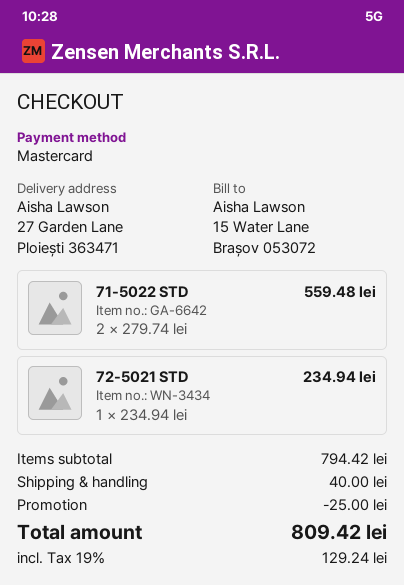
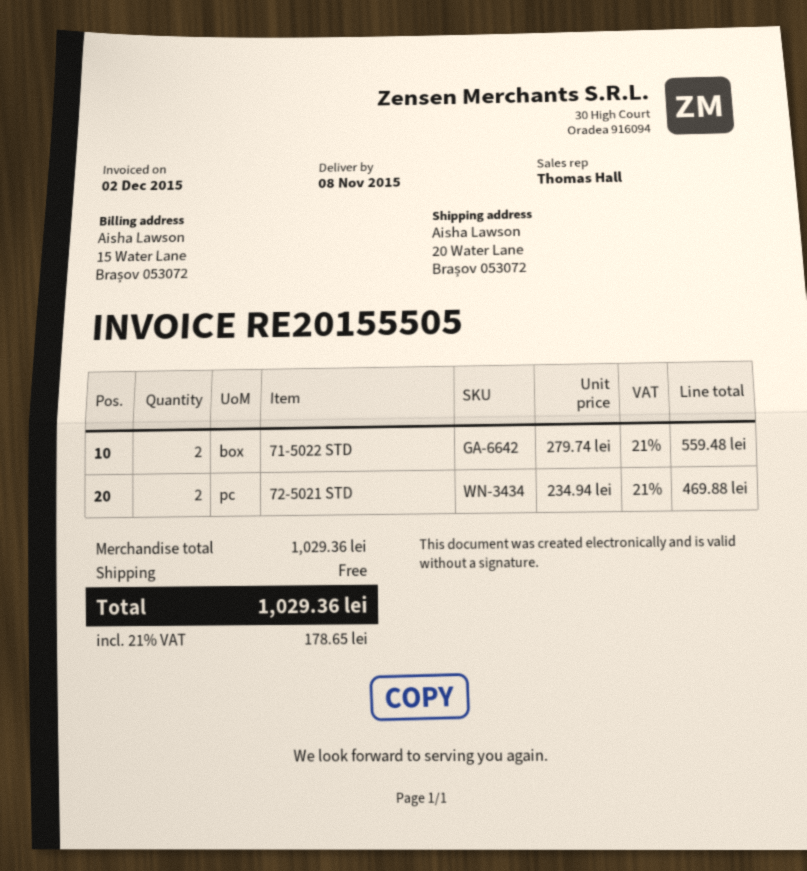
ship to: 27 Garden Lane, Ploiești 363471 -> 20 Water Lane, Brașov 053072
72-5021 STD: 1 x 234.94 = 234.94 -> 2 x 234.94 = 469.88
subtotal: 794.42 -> 1029.36
discount: 25.00 -> none
shipping: 40.00 -> 0.00
tax: 19% = 129.24 -> 21% = 178.65
total: 809.42 -> 1029.36

